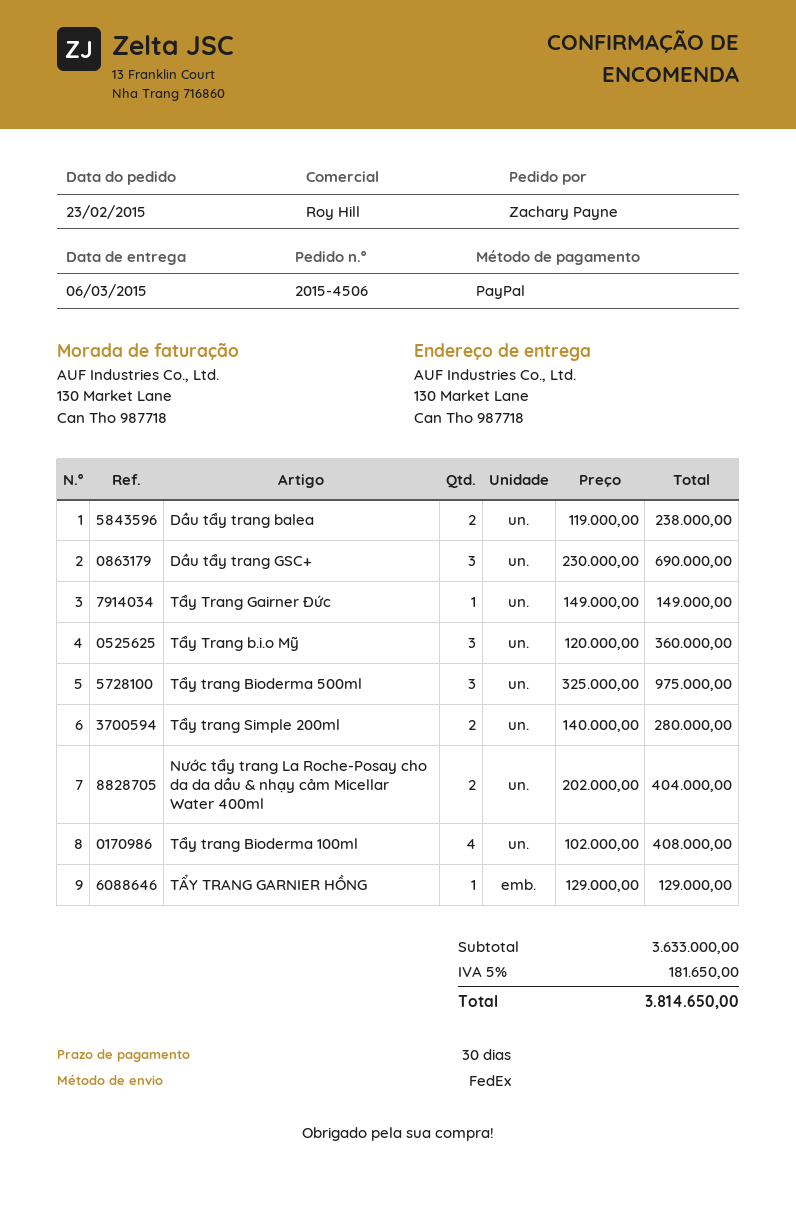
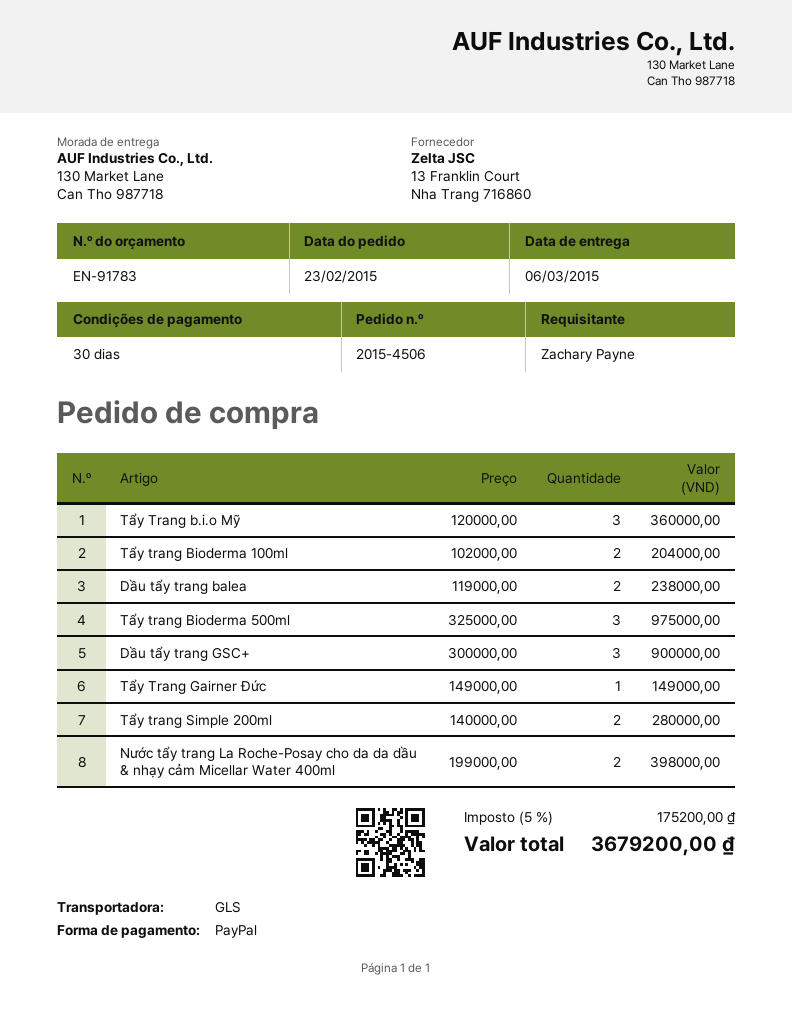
shipping method: FedEx -> GLS
Dầu tẩy trang GSC+: 3 x 230000.00 = 690000.00 -> 3 x 300000.00 = 900000.00
Nước tẩy trang La Roche-Posay cho da da dầu & nhạy cảm Micellar Water 400ml: 2 x 202000.00 = 404000.00 -> 2 x 199000.00 = 398000.00
Tẩy trang Bioderma 100ml: 4 x 102000.00 = 408000.00 -> 2 x 102000.00 = 204000.00
TẨY TRANG GARNIER HỒNG: 1 x 129000.00 = 129000.00 -> none
tax: 5% = 181650.00 -> 5% = 175200.00
total: 3814650.00 -> 3679200.00

